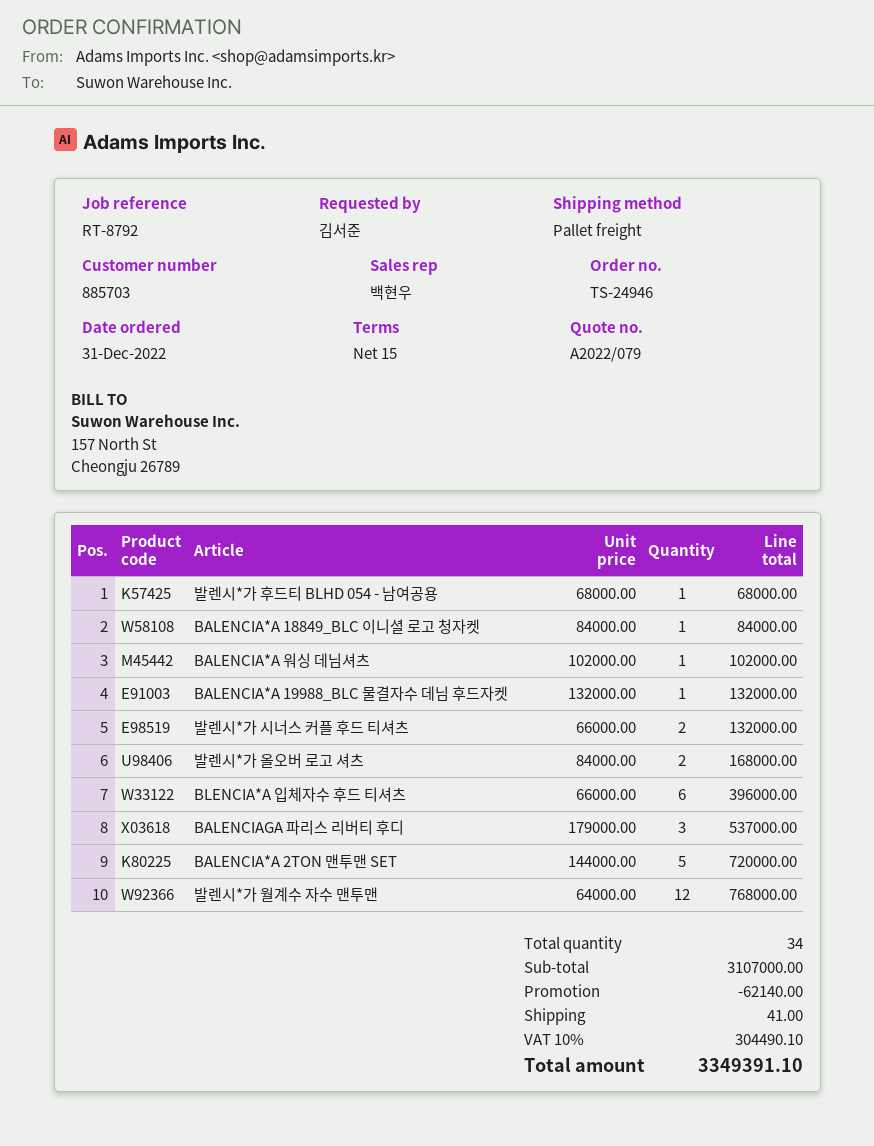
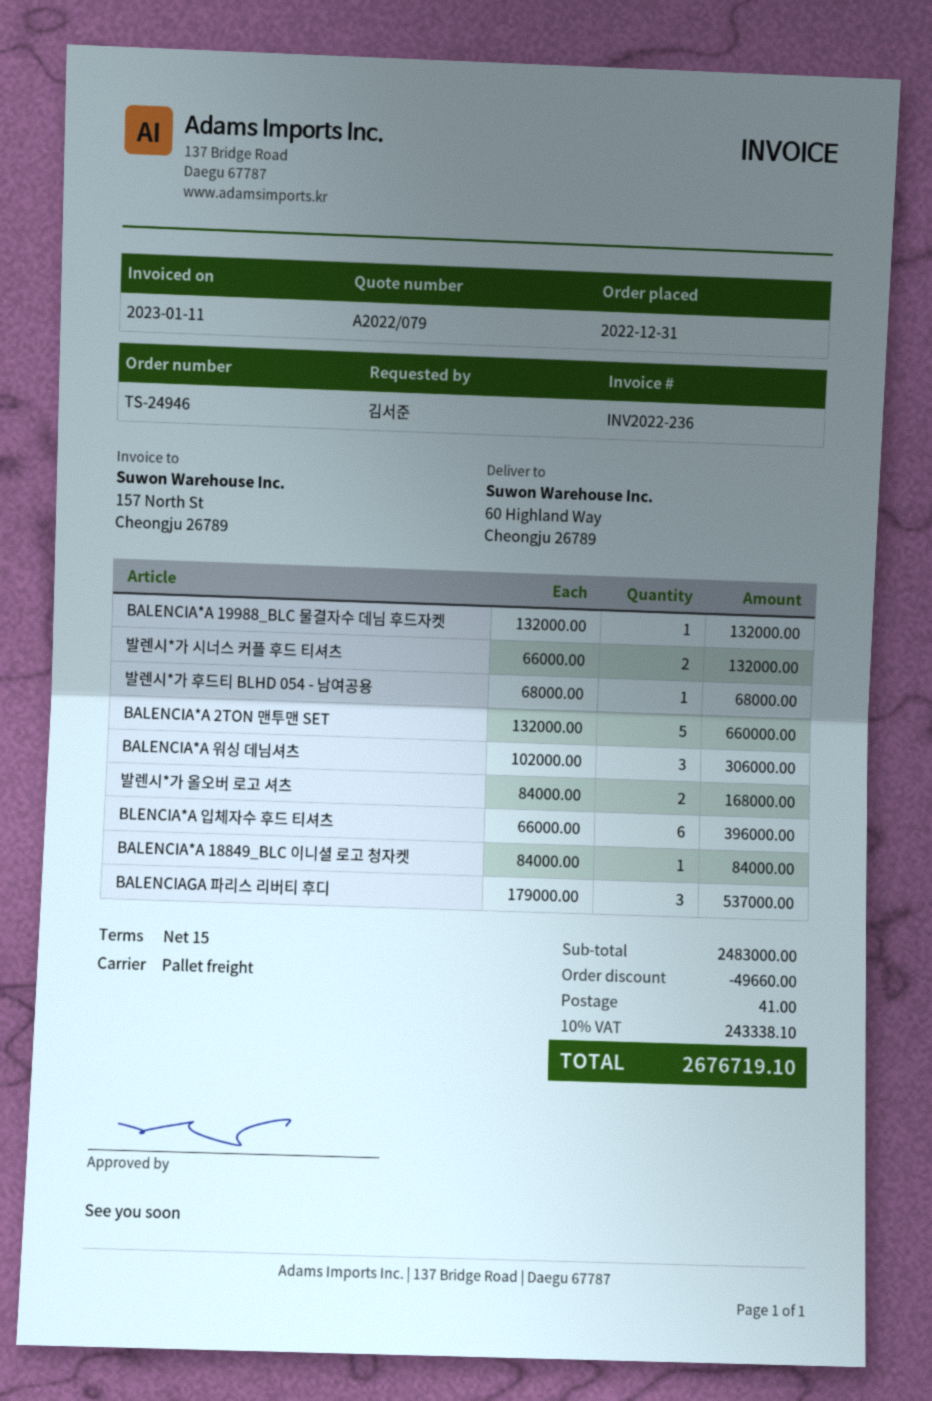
BALENCIA*A 워싱 데님셔츠: 1 x 102000.00 = 102000.00 -> 3 x 102000.00 = 306000.00
BALENCIA*A 2TON 맨투맨 SET: 5 x 144000.00 = 720000.00 -> 5 x 132000.00 = 660000.00
발렌시*가 월계수 자수 맨투맨: 12 x 64000.00 = 768000.00 -> none
subtotal: 3107000.00 -> 2483000.00
discount: 62140.00 -> 49660.00
tax: 10% = 304490.10 -> 10% = 243338.10
total: 3349391.10 -> 2676719.10

